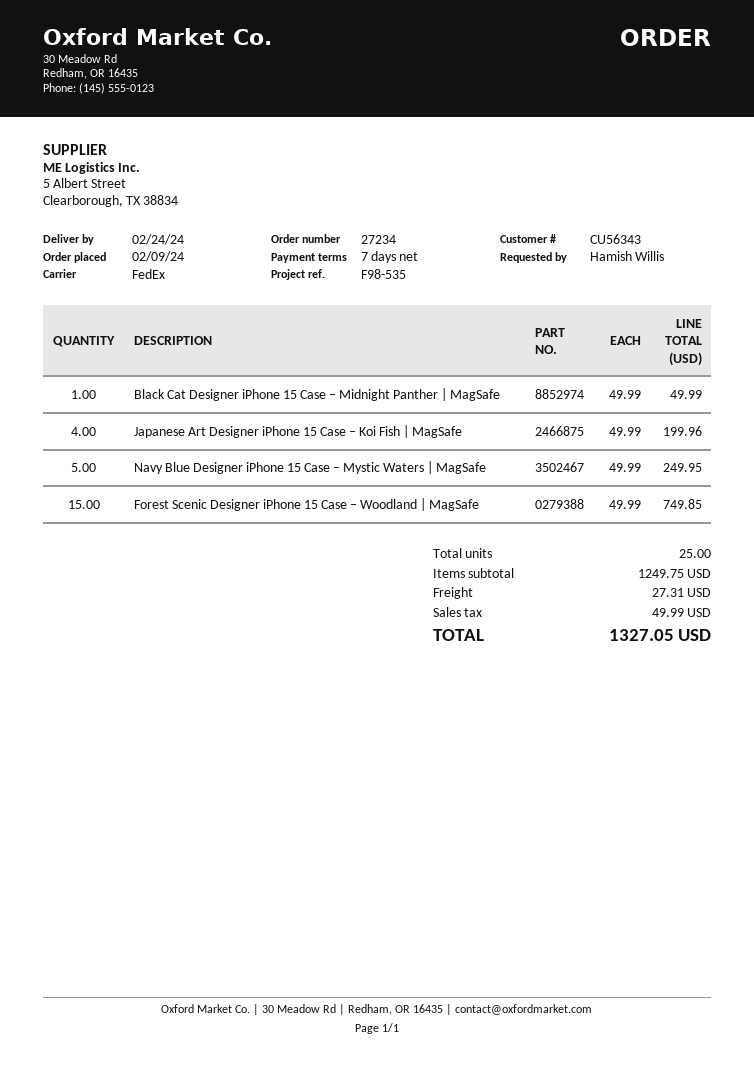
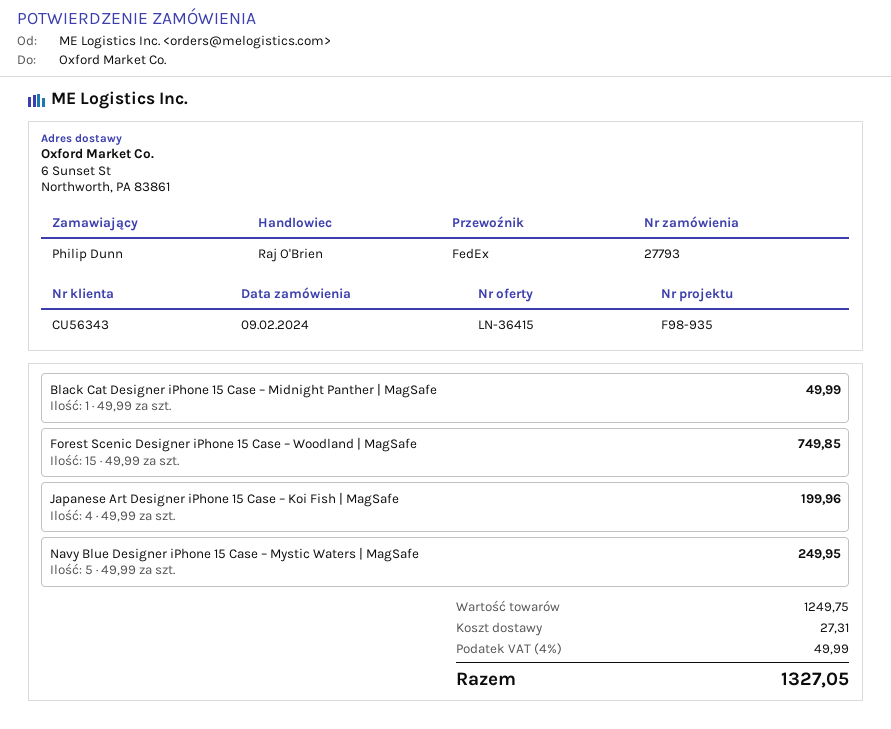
order number: 27234 -> 27793
reference: F98-535 -> F98-935
ordered by: Hamish Willis -> Philip Dunn

